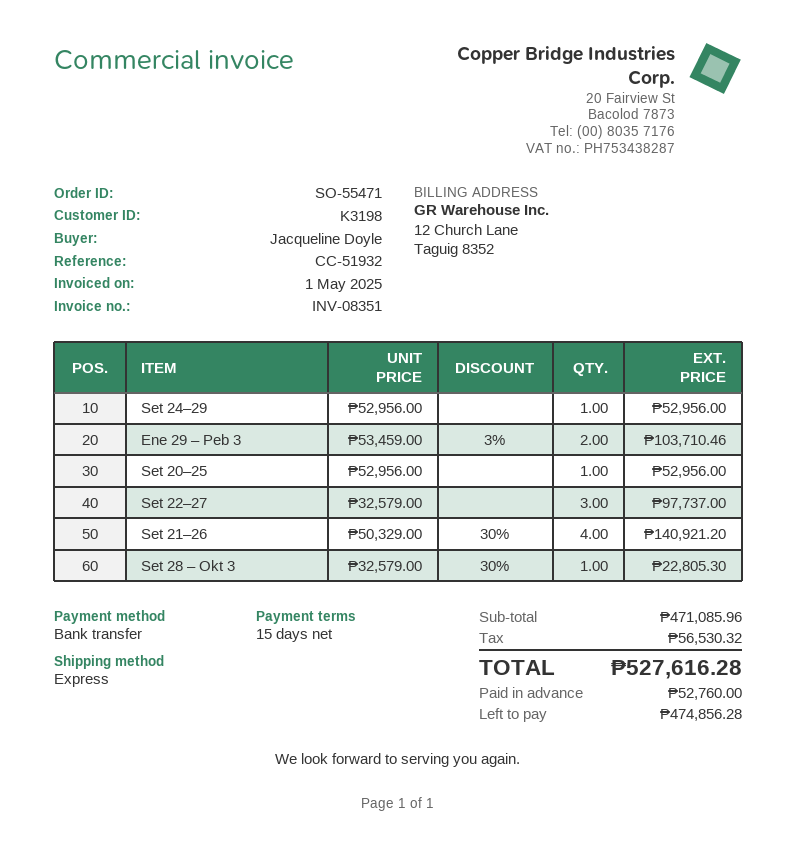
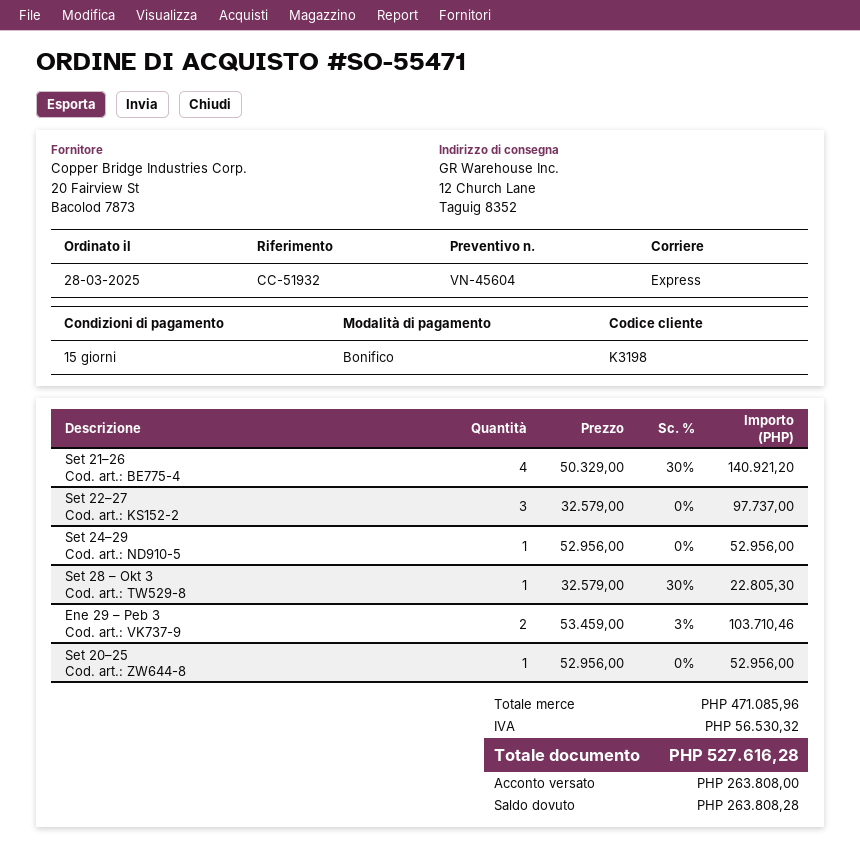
deposit: 52760.00 -> 263808.00
balance: 474856.28 -> 263808.28

